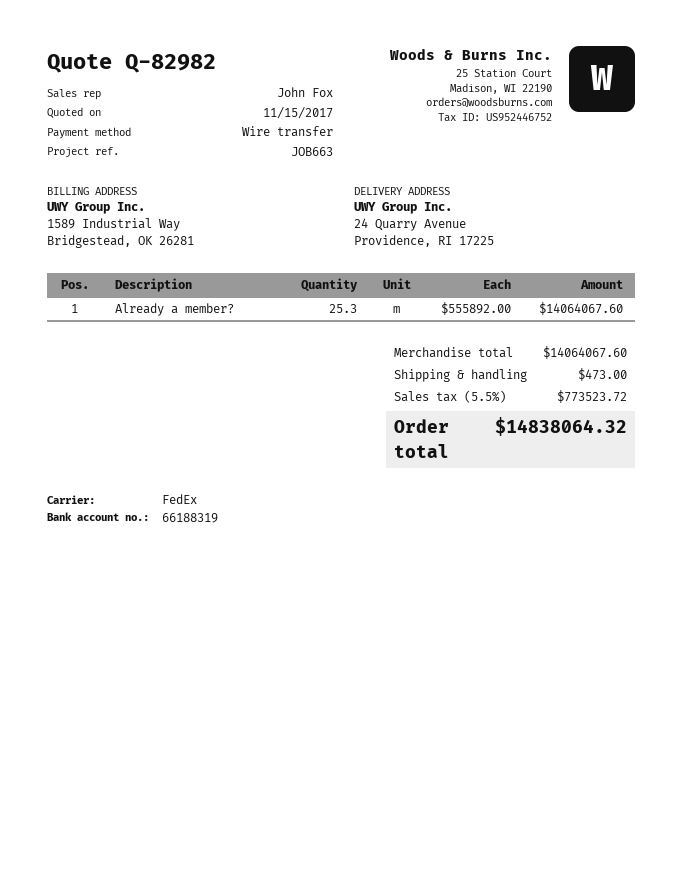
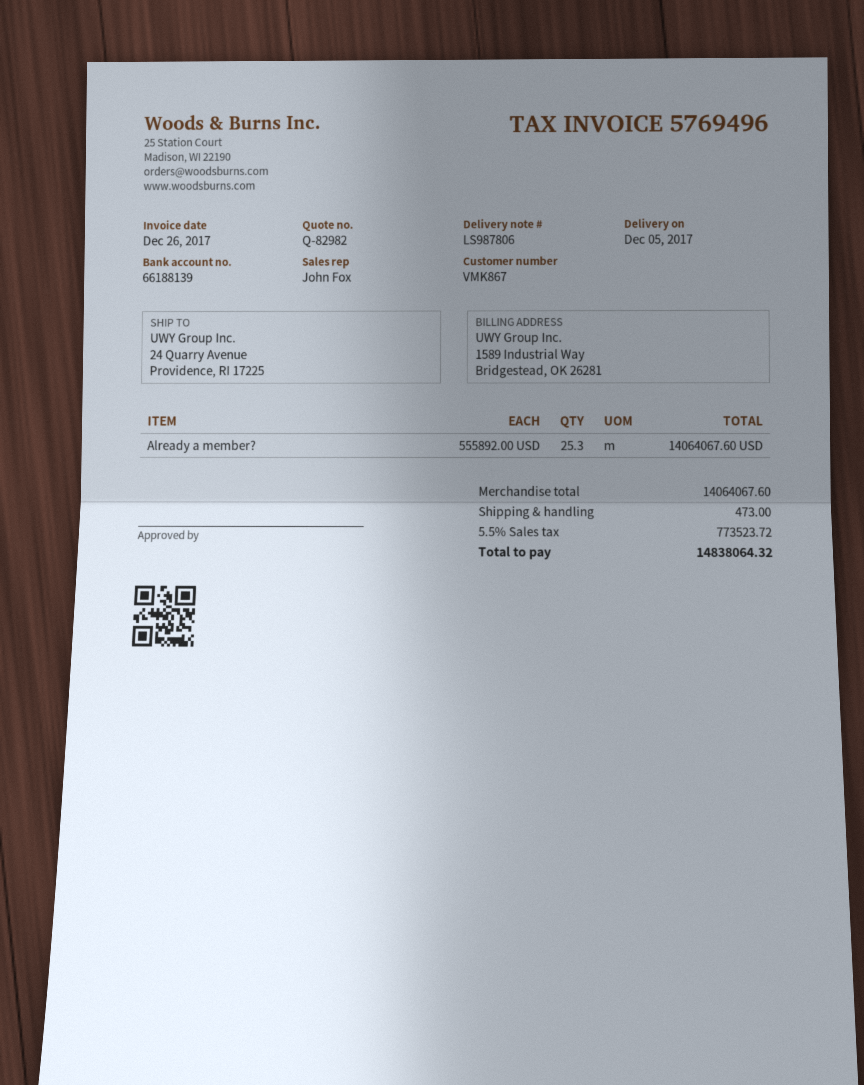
bank account: 66188319 -> 66188139

